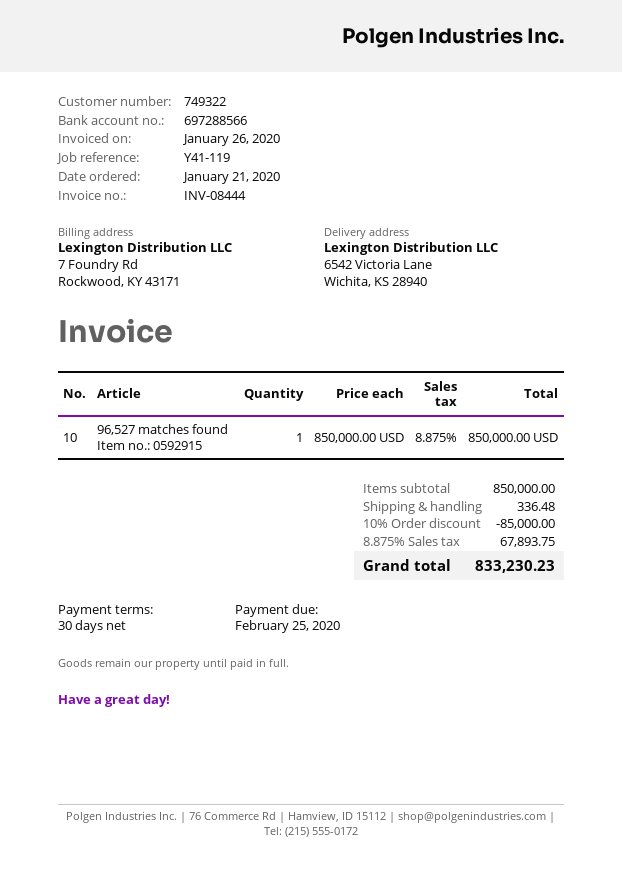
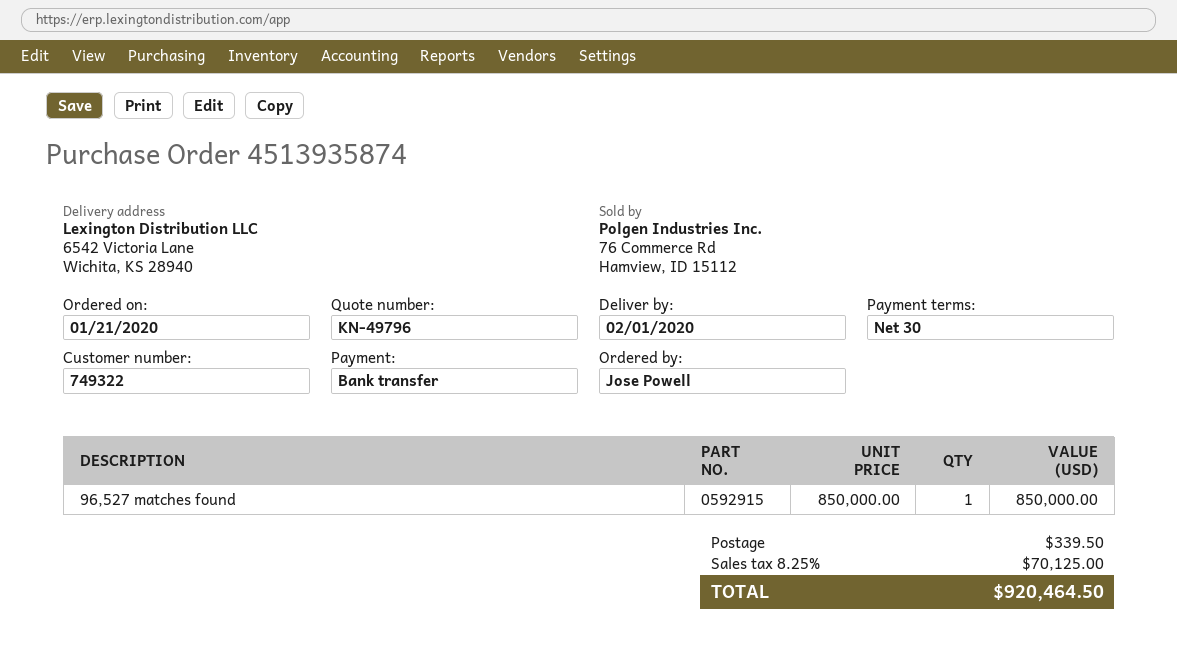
discount: 10% = 85000.00 -> none
shipping: 336.48 -> 339.50
tax: 8.875% = 67893.75 -> 8.25% = 70125.00
total: 833230.23 -> 920464.50

